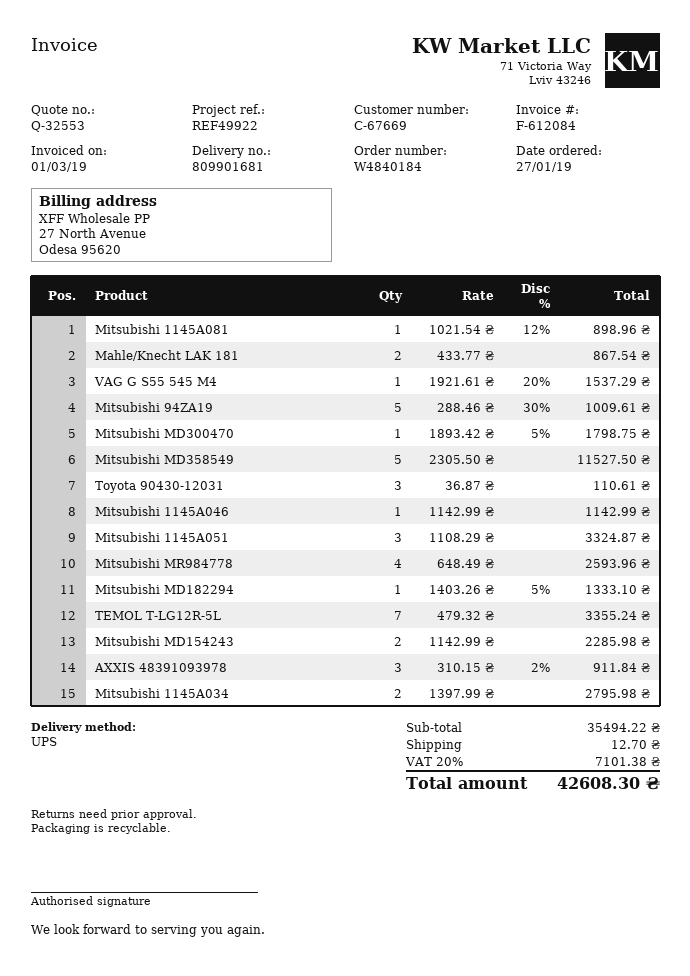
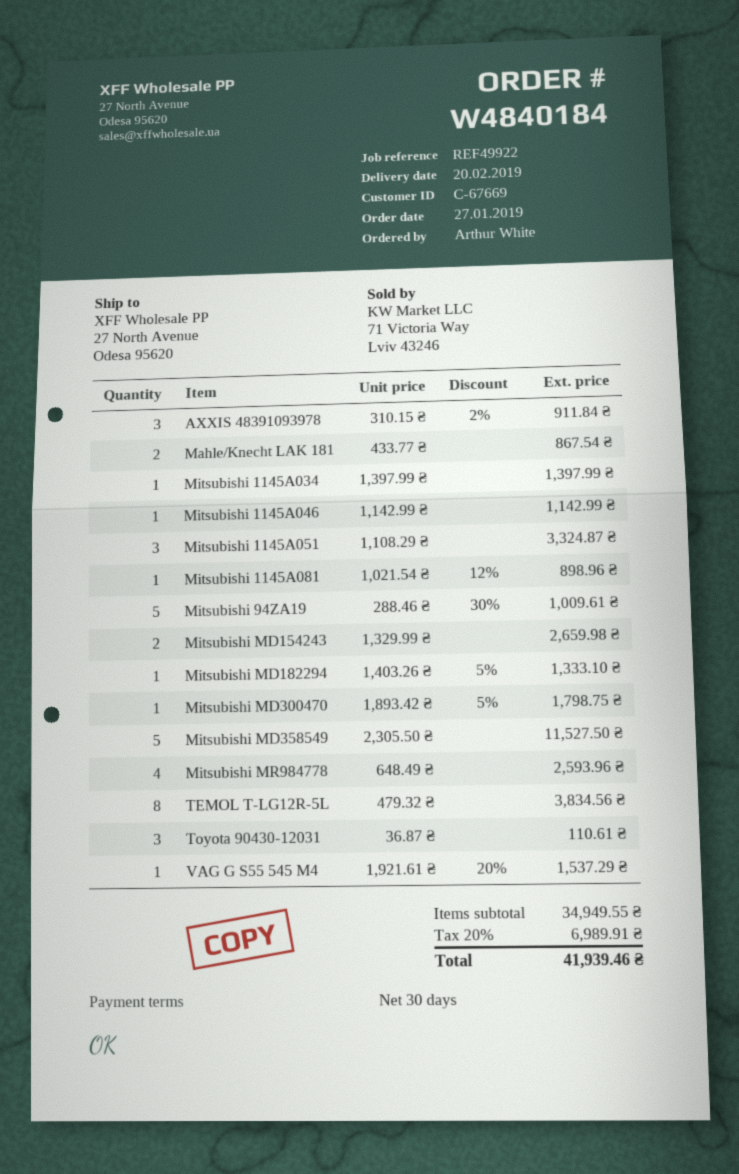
TEMOL T-LG12R-5L: 7 x 479.32 = 3355.24 -> 8 x 479.32 = 3834.56
Mitsubishi MD154243: 2 x 1142.99 = 2285.98 -> 2 x 1329.99 = 2659.98
Mitsubishi 1145A034: 2 x 1397.99 = 2795.98 -> 1 x 1397.99 = 1397.99
subtotal: 35494.22 -> 34949.55
shipping: 12.70 -> none
tax: 20% = 7101.38 -> 20% = 6989.91
total: 42608.30 -> 41939.46

